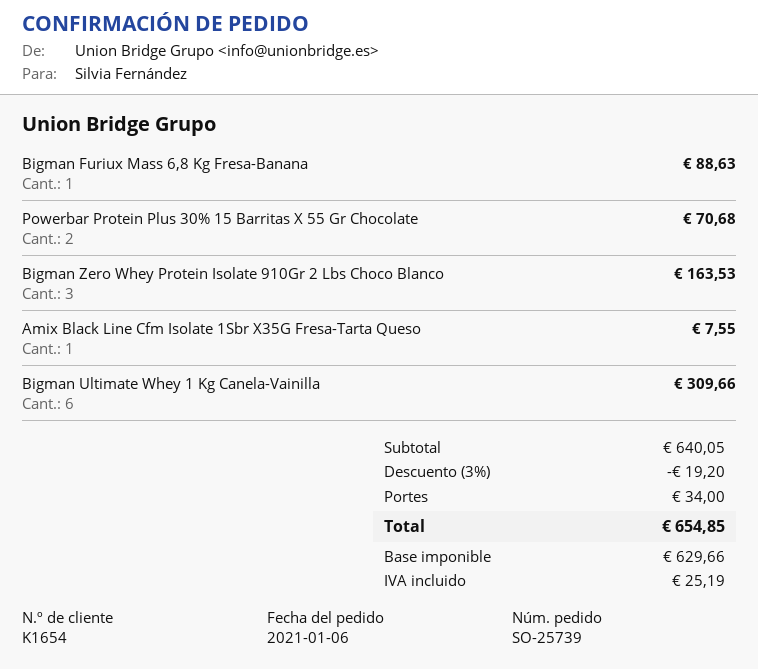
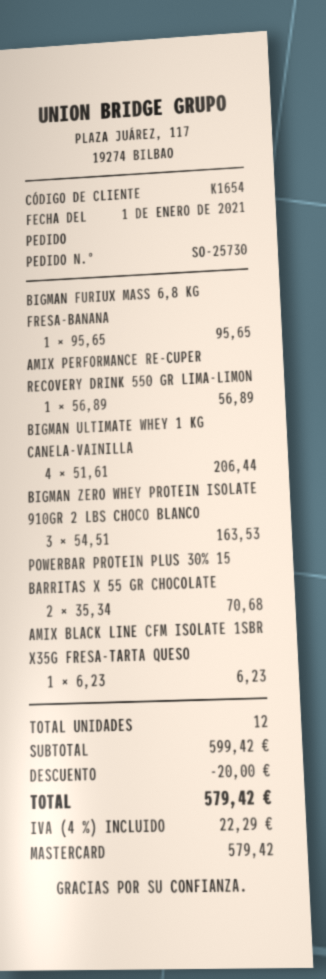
order number: SO-25739 -> SO-25730
order date: 2021-01-06 -> 2021-01-01
Bigman Furiux Mass 6,8 Kg Fresa-Banana: 1 for 88.63 -> 1 for 95.65
Amix Black Line Cfm Isolate 1Sbr X35G Fresa-Tarta Queso: 1 for 7.55 -> 1 for 6.23
Bigman Ultimate Whey 1 Kg Canela-Vainilla: 6 for 309.66 -> 4 for 206.44
AMIX PERFORMANCE RE-CUPER RECOVERY DRINK 550 GR LIMA-LIMON: none -> 1 for 56.89
subtotal: 640.05 -> 599.42
discount: 19.20 -> 20.00
shipping: 34.00 -> none
tax: 25.19 -> 22.29
total: 654.85 -> 579.42

